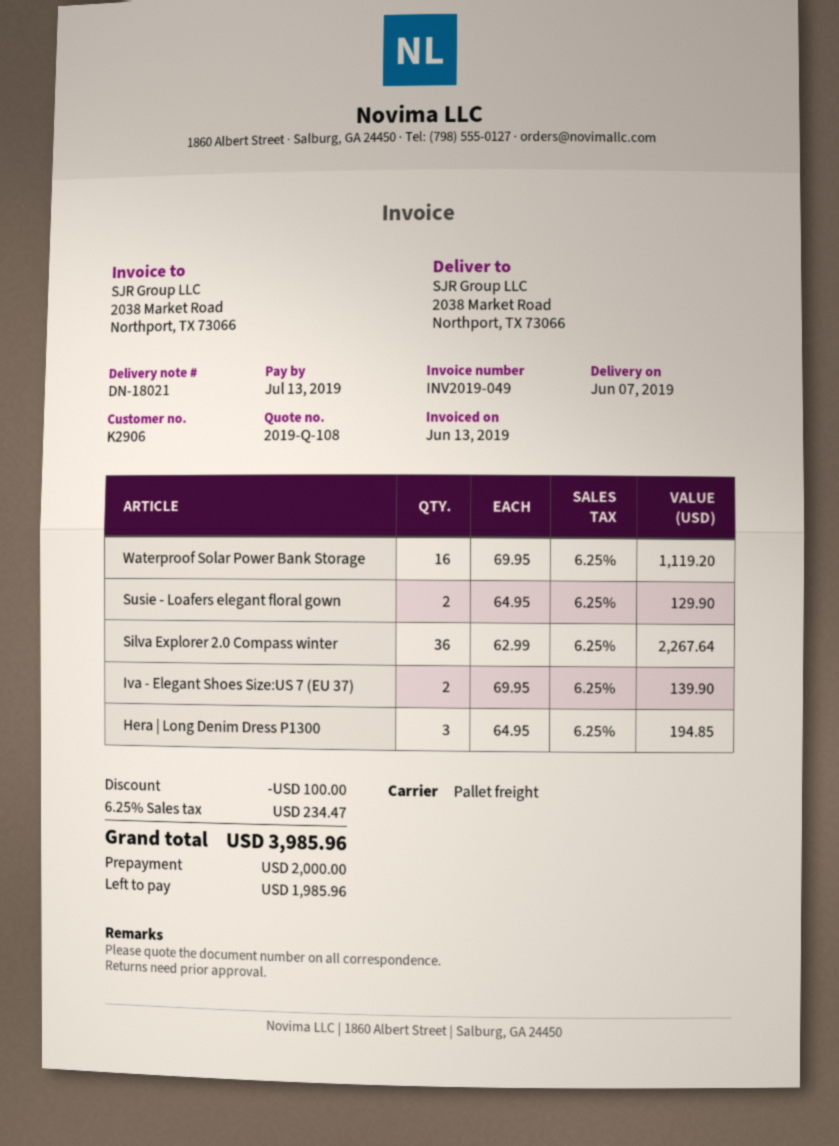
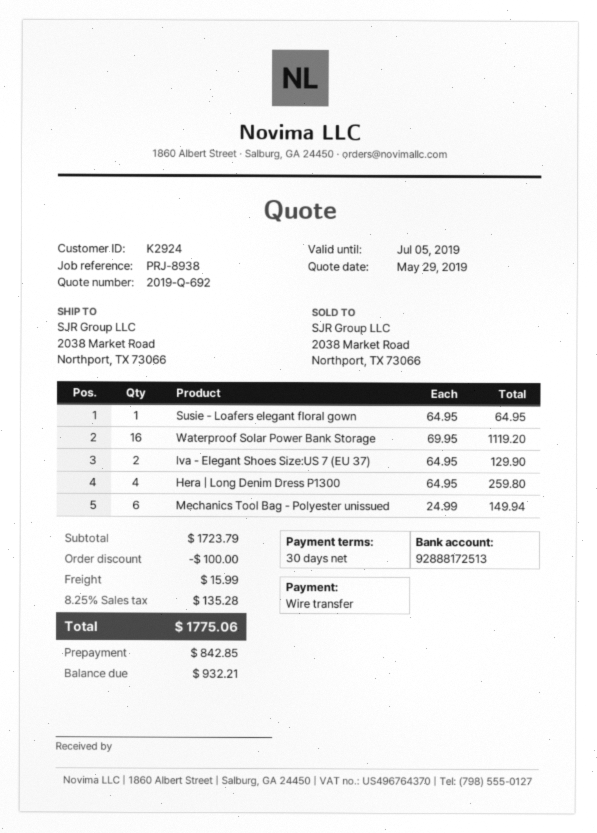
quote number: 2019-Q-108 -> 2019-Q-692
customer number: K2906 -> K2924
Susie - Loafers elegant floral gown: 2 x 64.95 = 129.90 -> 1 x 64.95 = 64.95
Silva Explorer 2.0 Compass winter: 36 x 62.99 = 2267.64 -> none
Iva - Elegant Shoes Size:US 7 (EU 37): 2 x 69.95 = 139.90 -> 2 x 64.95 = 129.90
Hera | Long Denim Dress P1300: 3 x 64.95 = 194.85 -> 4 x 64.95 = 259.80
Mechanics Tool Bag - Polyester unissued: none -> 6 x 24.99 = 149.94
shipping: none -> 15.99
tax: 6.25% = 234.47 -> 8.25% = 135.28
total: 3985.96 -> 1775.06
deposit: 2000.00 -> 842.85
balance: 1985.96 -> 932.21

